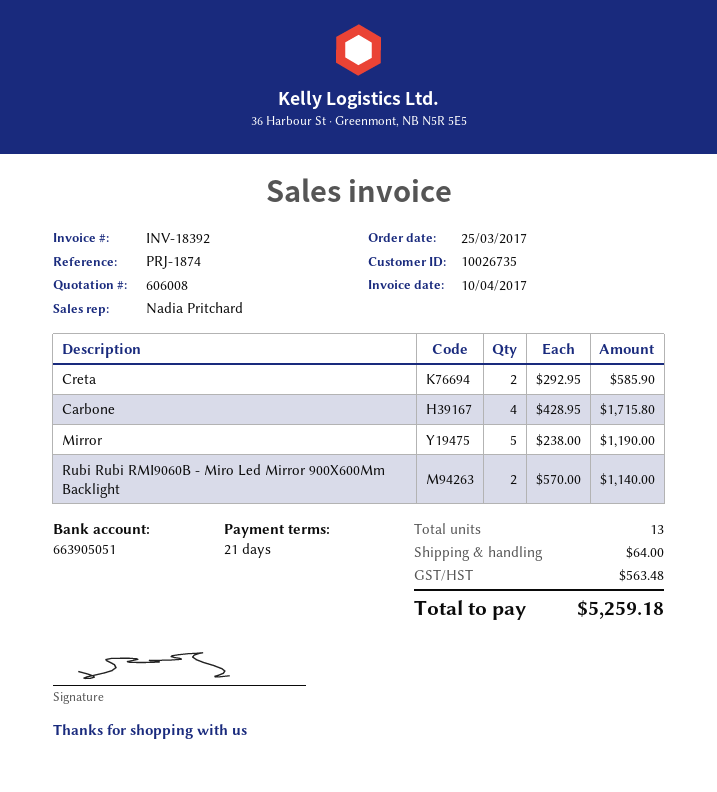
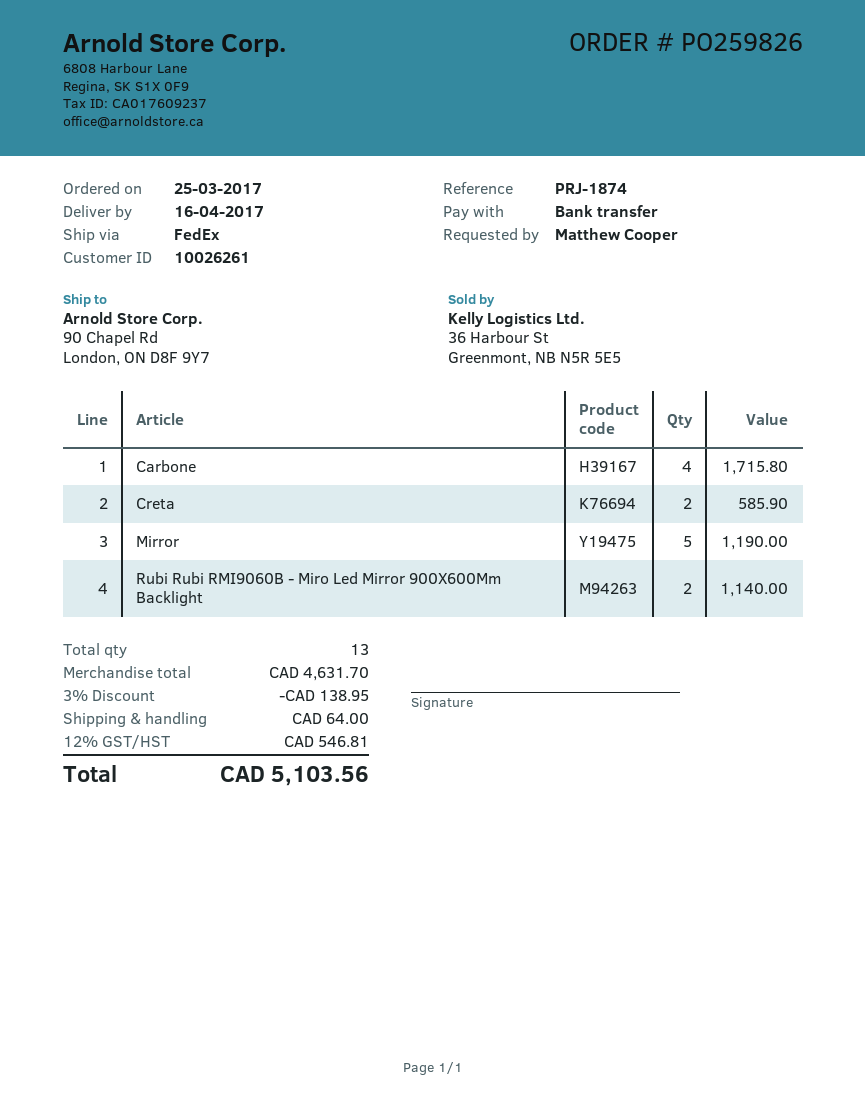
customer number: 10026735 -> 10026261
discount: none -> 3% = 138.95
tax: 563.48 -> 546.81
total: 5259.18 -> 5103.56

